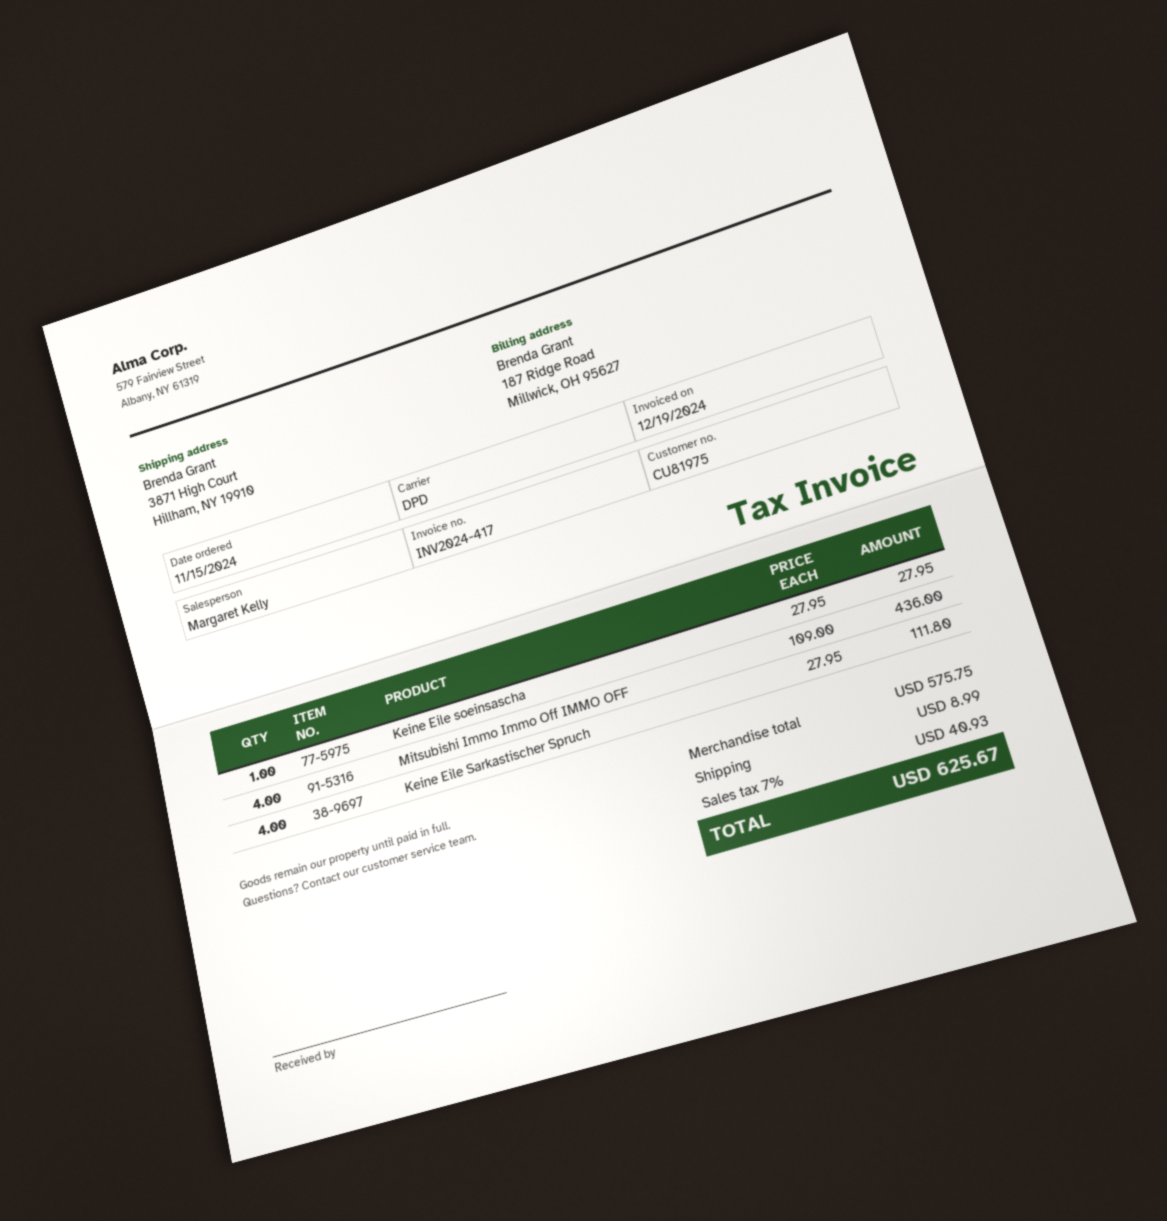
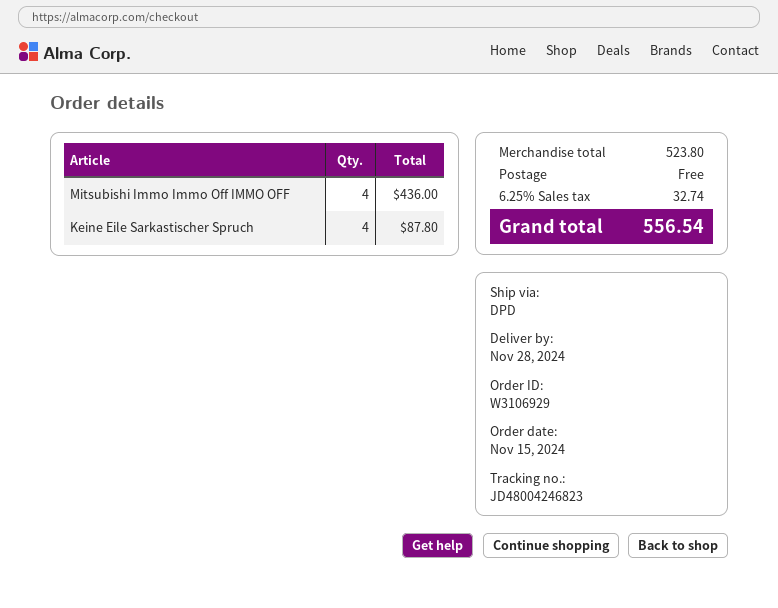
Keine Eile soeinsascha: 1 for 27.95 -> none
Keine Eile Sarkastischer Spruch: 4 for 111.80 -> 4 for 87.80
subtotal: 575.75 -> 523.80
shipping: 8.99 -> 0.00
tax: 7% = 40.93 -> 6.25% = 32.74
total: 625.67 -> 556.54

